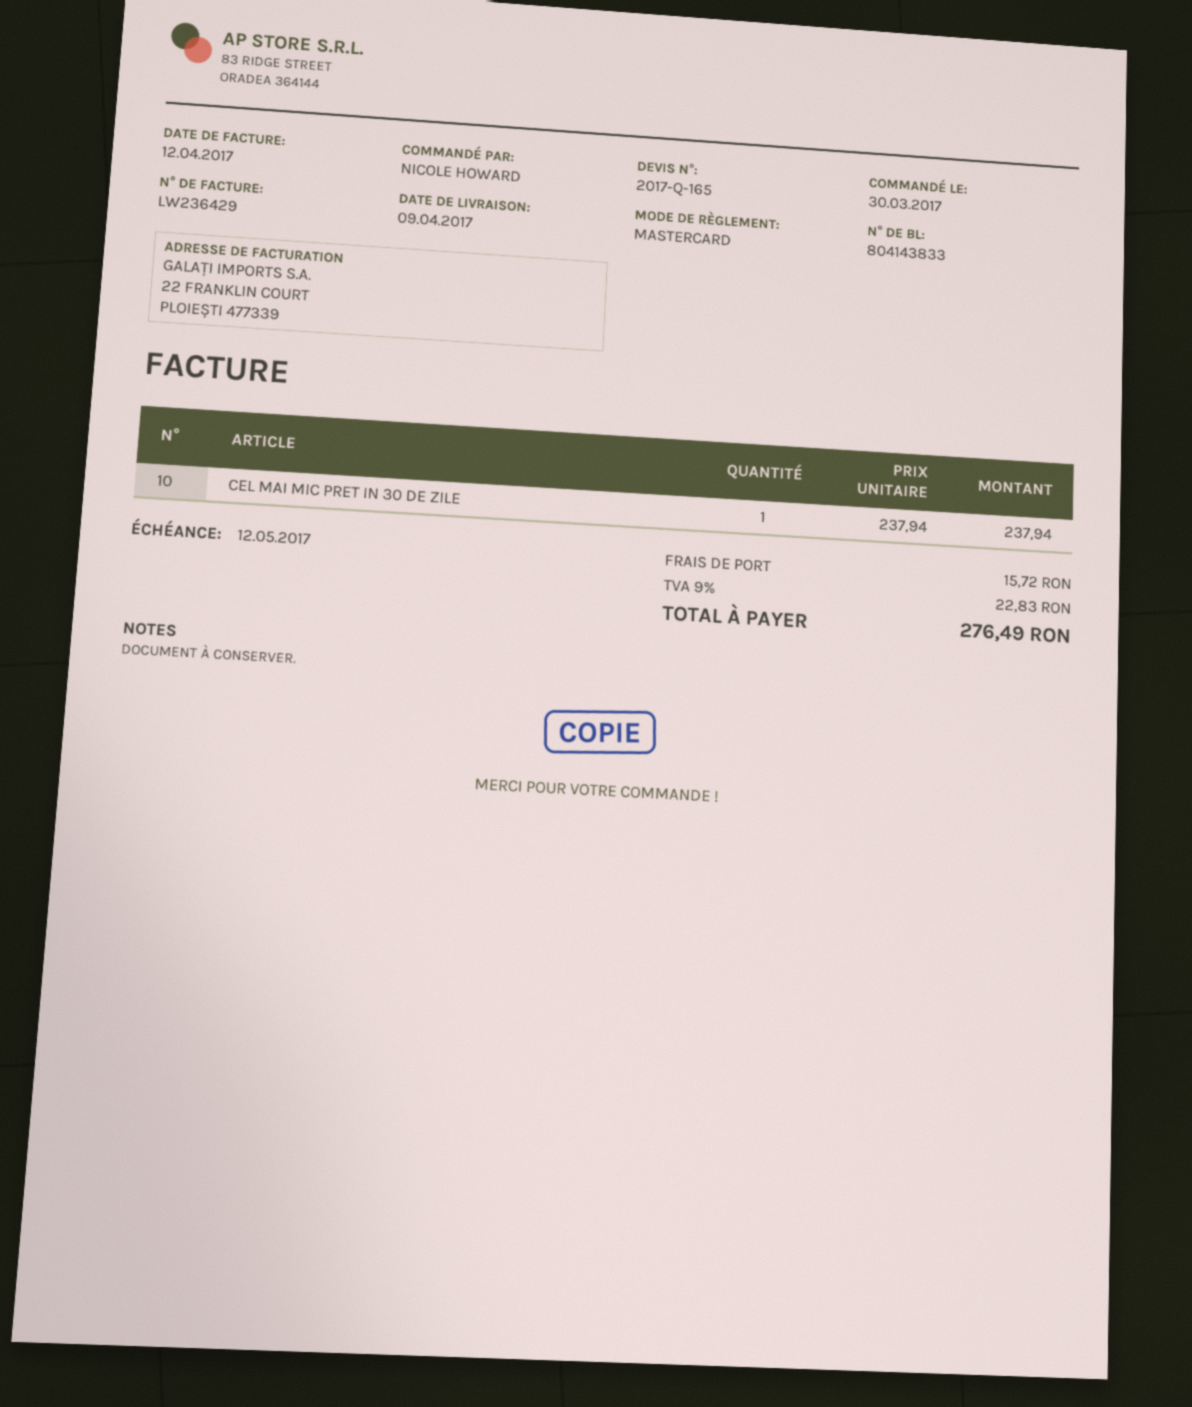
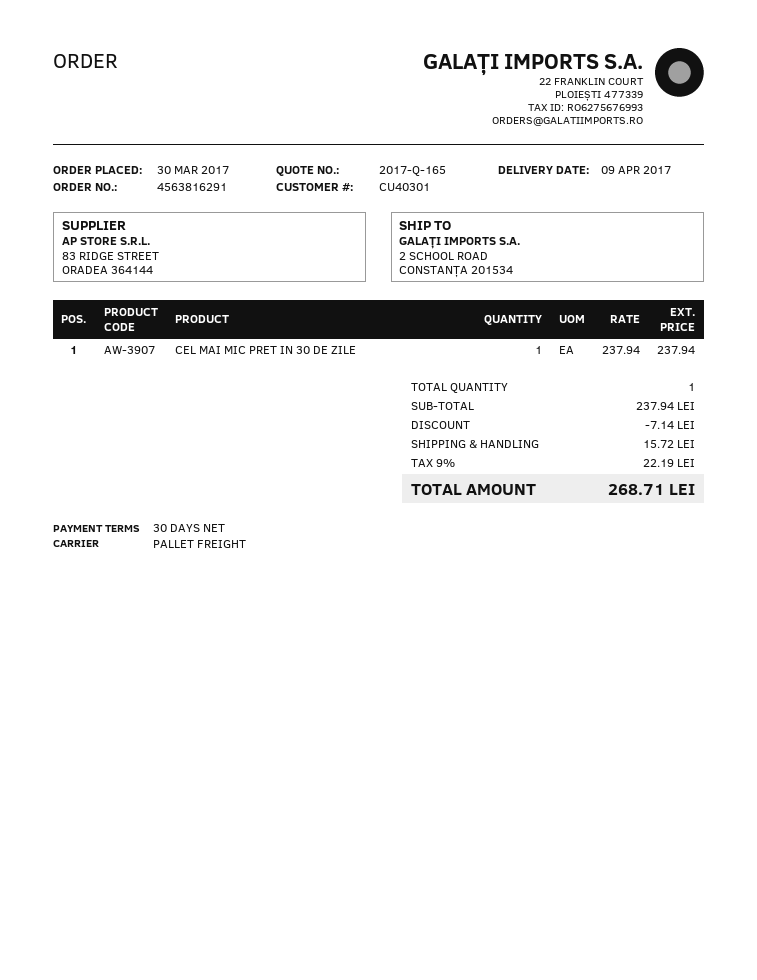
discount: none -> 7.14
tax: 9% = 22.83 -> 9% = 22.19
total: 276.49 -> 268.71

